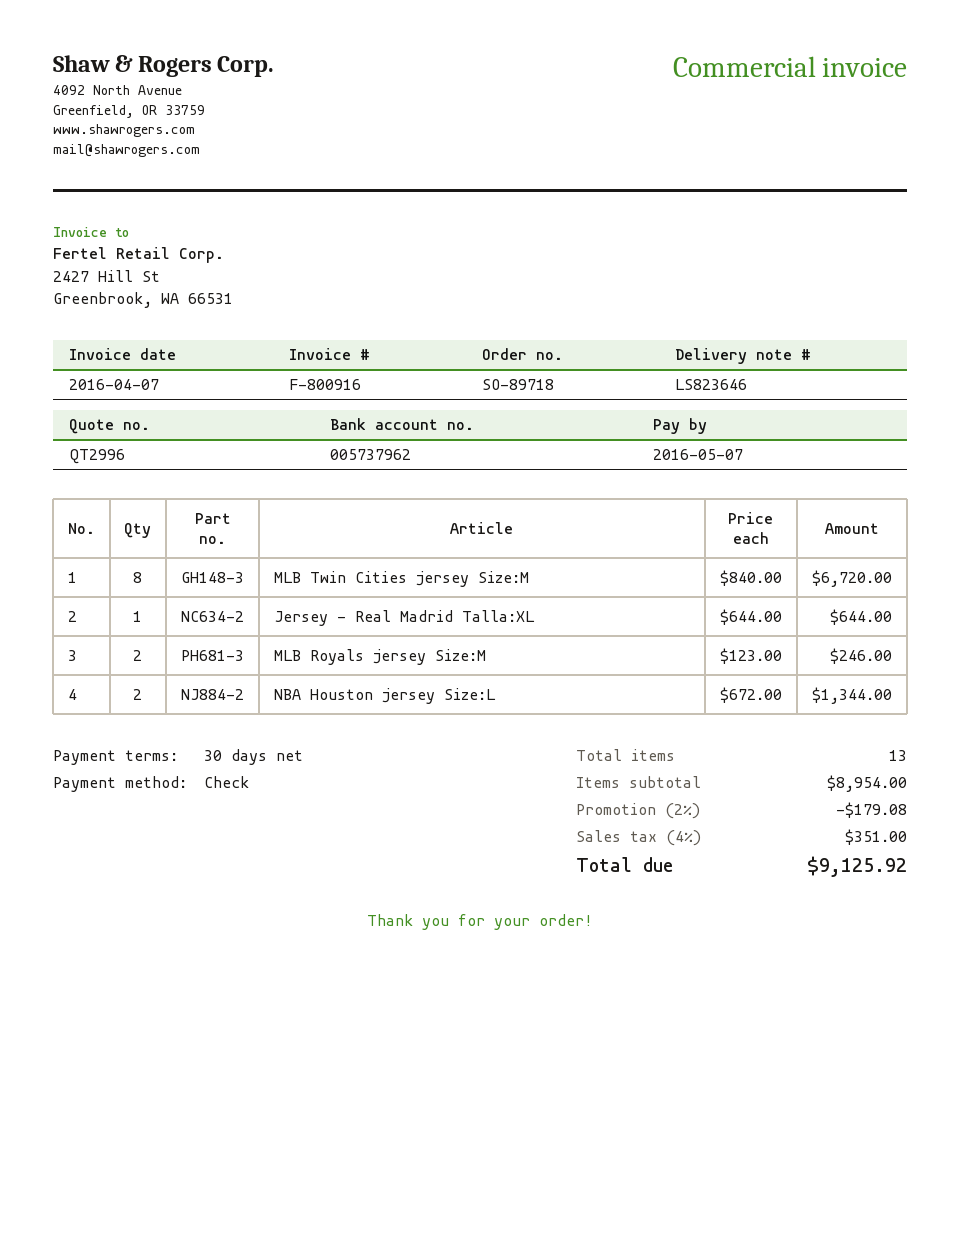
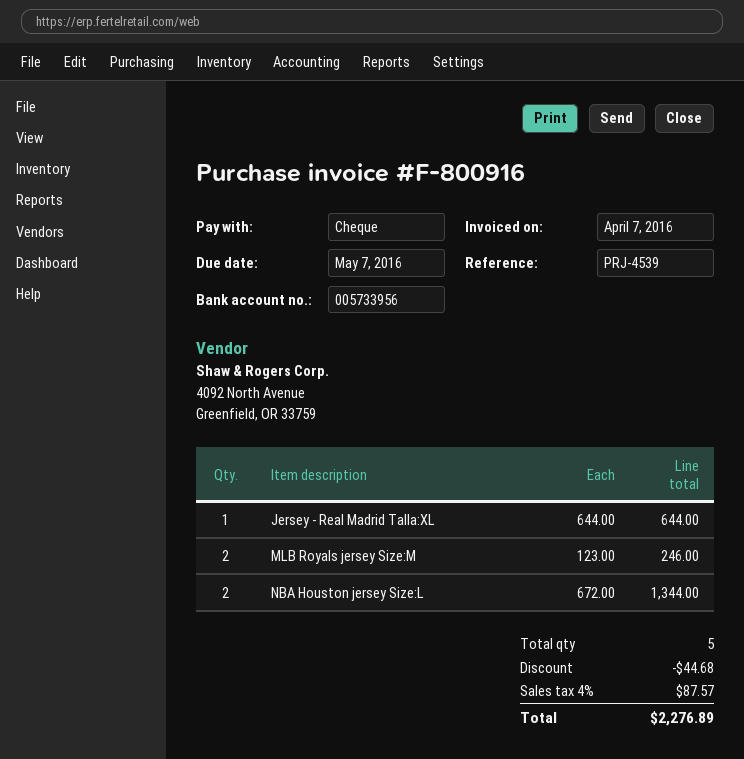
bank account: 005737962 -> 005733956
MLB Twin Cities jersey Size:M: 8 x 840.00 = 6720.00 -> none
total quantity: 13 -> 5
discount: 179.08 -> 44.68
tax: 4% = 351.00 -> 4% = 87.57
total: 9125.92 -> 2276.89

